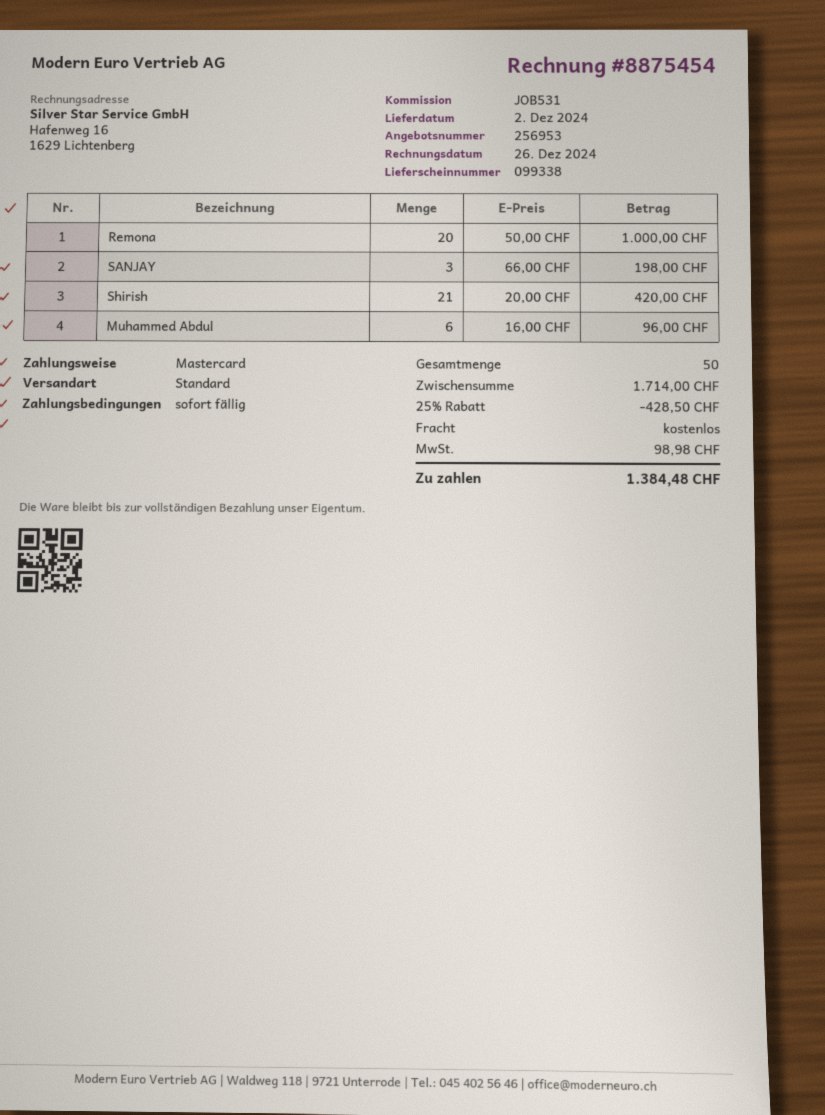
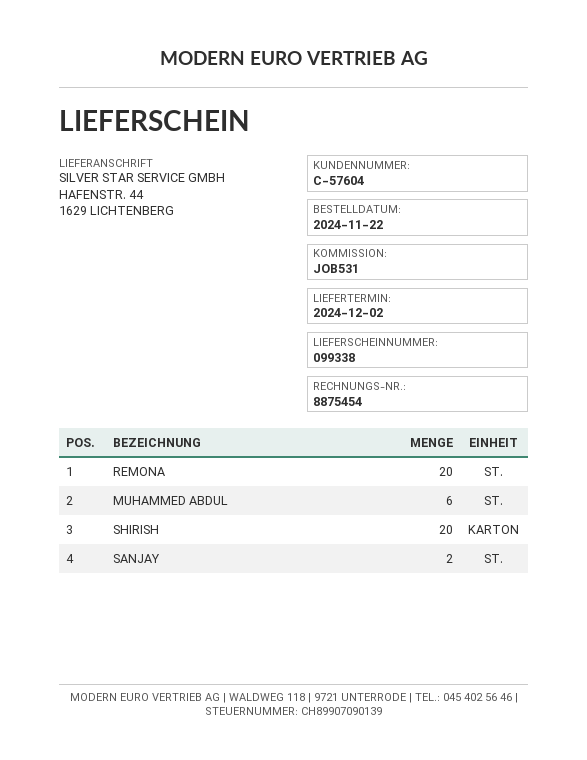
SANJAY: 3 -> 2
Shirish: 21 -> 20

